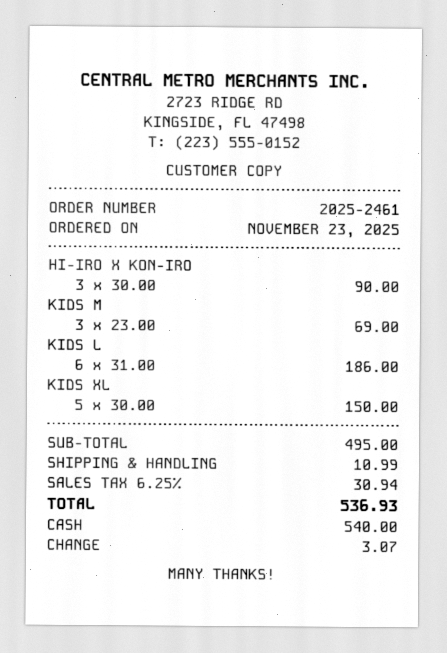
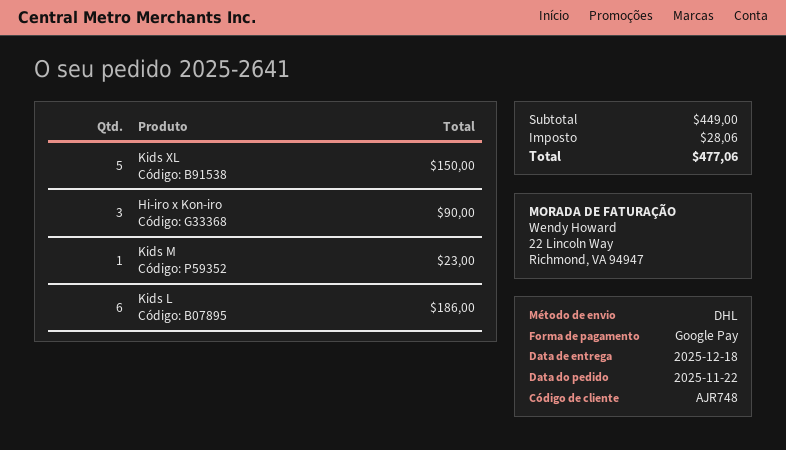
order number: 2025-2461 -> 2025-2641
order date: 2025-11-23 -> 2025-11-22
payment method: cash -> Google Pay
KIDS M: 3 for 69.00 -> 1 for 23.00
subtotal: 495.00 -> 449.00
shipping: 10.99 -> none
tax: 30.94 -> 28.06
total: 536.93 -> 477.06

